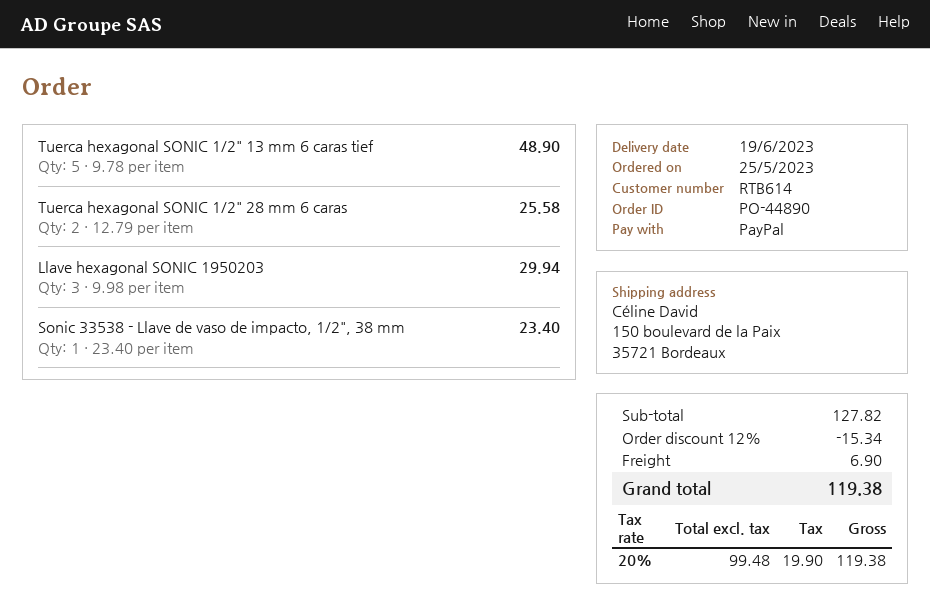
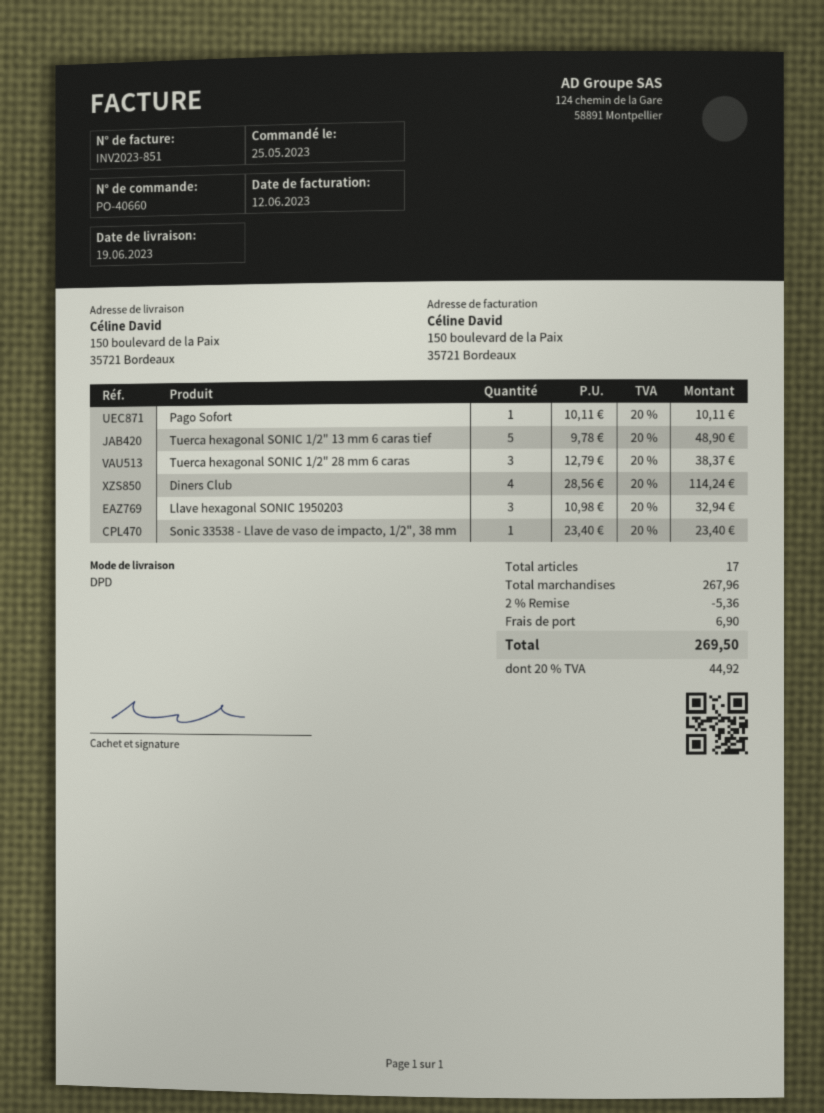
order number: PO-44890 -> PO-40660
Tuerca hexagonal SONIC 1/2" 28 mm 6 caras: 2 x 12.79 = 25.58 -> 3 x 12.79 = 38.37
Llave hexagonal SONIC 1950203: 3 x 9.98 = 29.94 -> 3 x 10.98 = 32.94
Pago Sofort: none -> 1 x 10.11 = 10.11
Diners Club: none -> 4 x 28.56 = 114.24
subtotal: 127.82 -> 267.96
discount: 12% = 15.34 -> 2% = 5.36
tax: 20% = 19.90 -> 20% = 44.92
total: 119.38 -> 269.50

